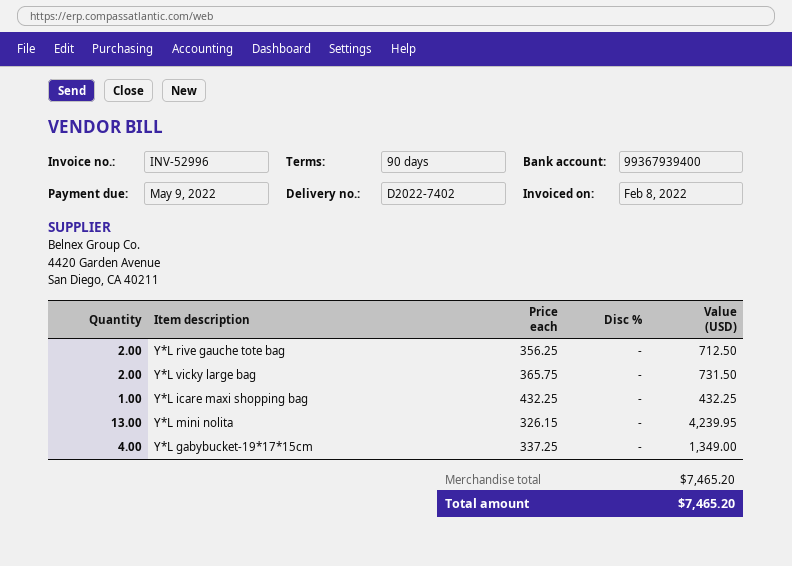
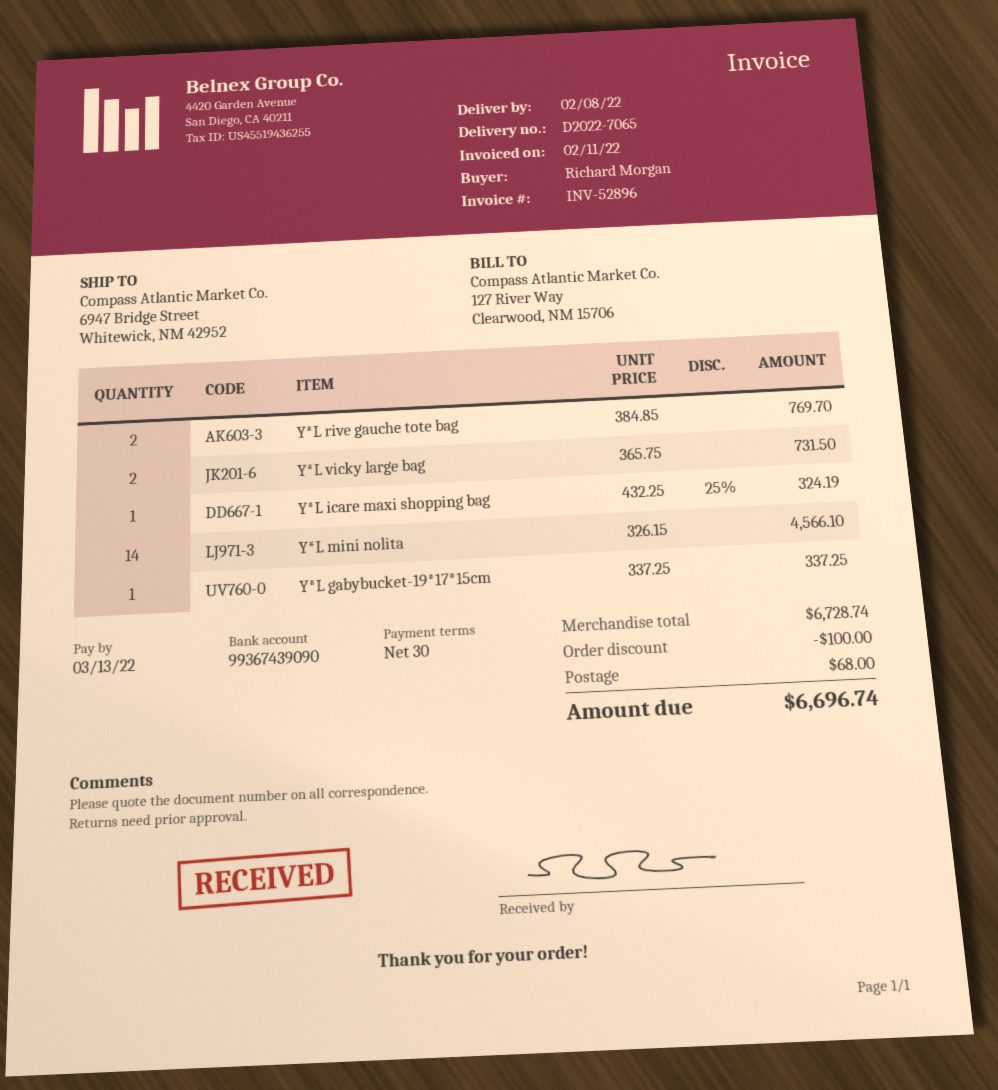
delivery note number: D2022-7402 -> D2022-7065
invoice number: INV-52996 -> INV-52896
invoice date: 2022-02-08 -> 2022-02-11
payment terms: 90 days -> 30 days
due date: 2022-05-09 -> 2022-03-13
bank account: 99367939400 -> 99367439090
Y*L rive gauche tote bag: 2 x 356.25 = 712.50 -> 2 x 384.85 = 769.70
Y*L icare maxi shopping bag: 1 x 432.25 = 432.25 -> 1 x 432.25 - 25% = 324.19
Y*L mini nolita: 13 x 326.15 = 4239.95 -> 14 x 326.15 = 4566.10
Y*L gabybucket-19*17*15cm: 4 x 337.25 = 1349.00 -> 1 x 337.25 = 337.25
subtotal: 7465.20 -> 6728.74
discount: none -> 100.00
shipping: none -> 68.00
total: 7465.20 -> 6696.74

